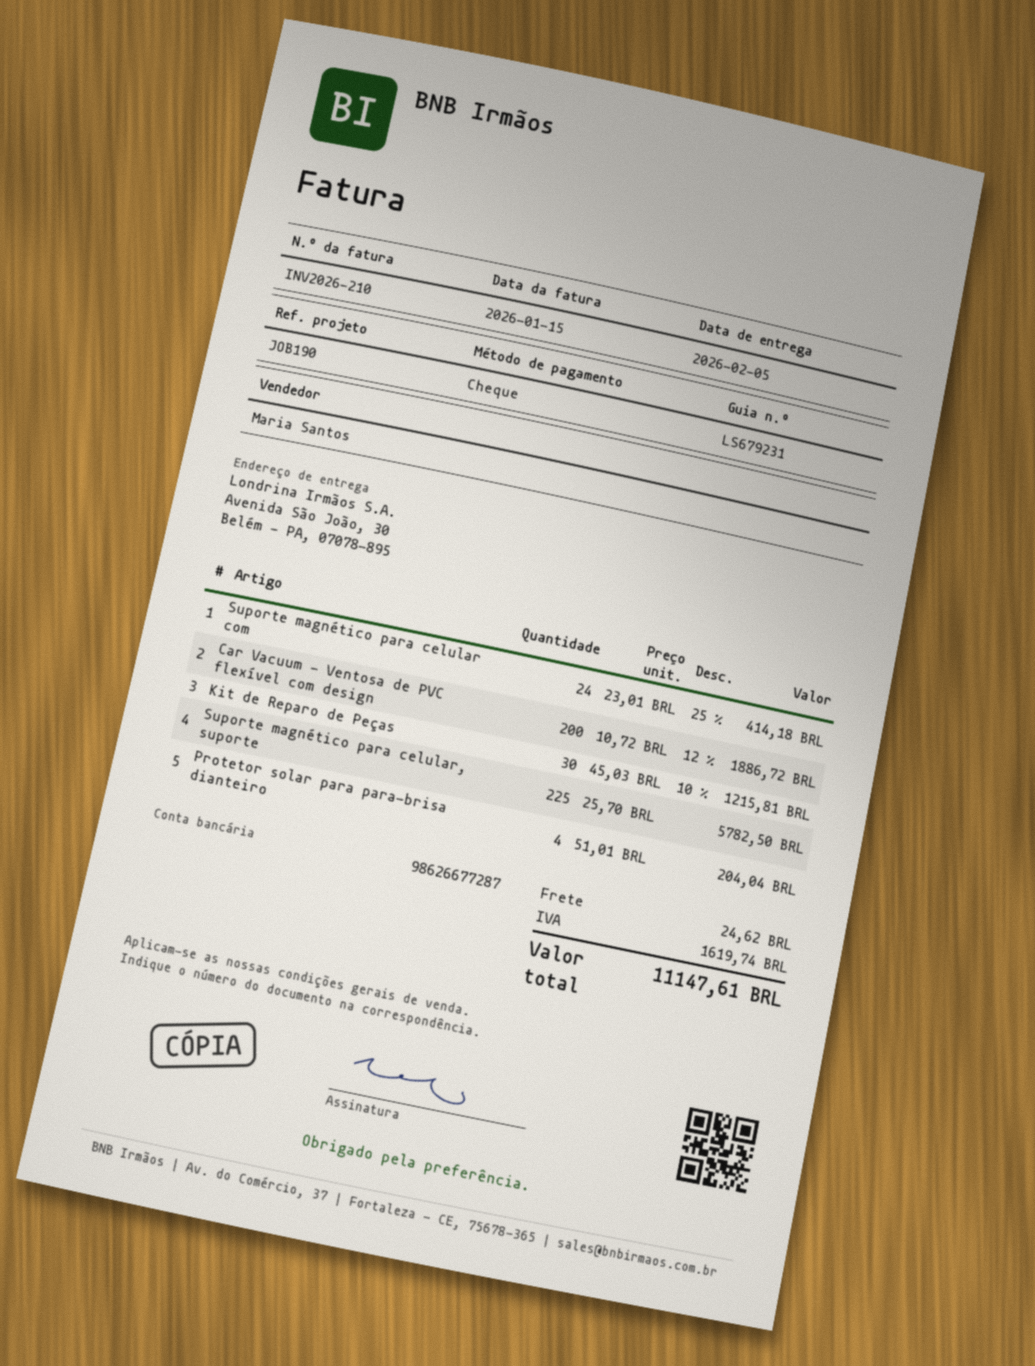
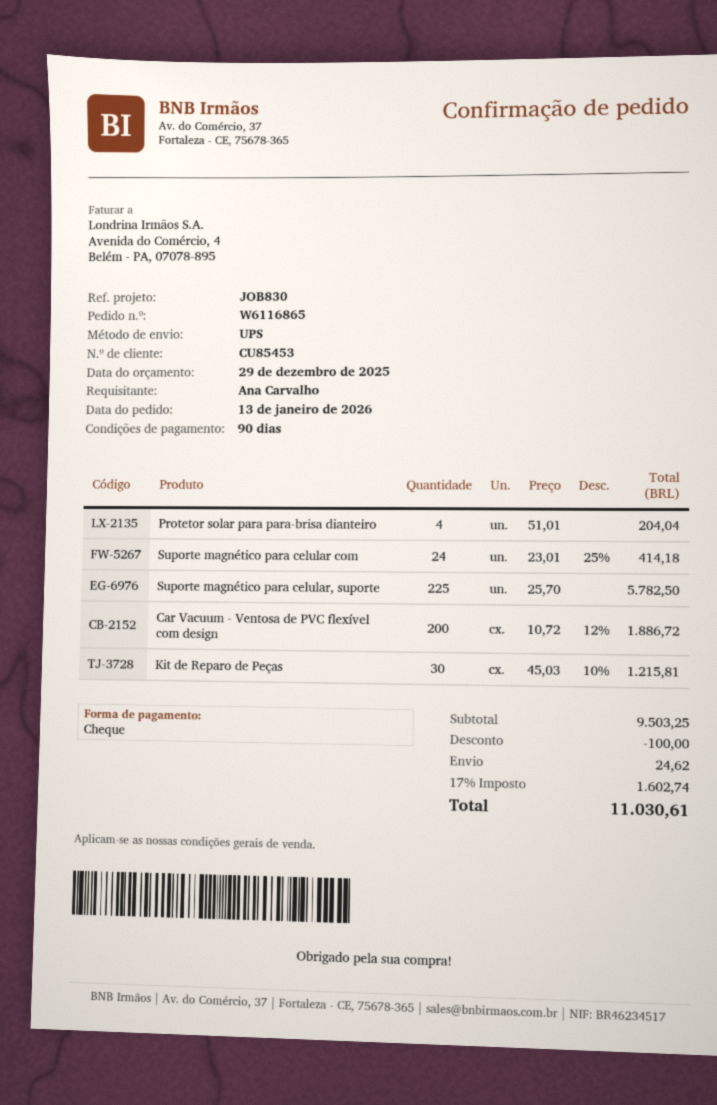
reference: JOB190 -> JOB830
discount: none -> 100.00
tax: 1619.74 -> 1602.74
total: 11147.61 -> 11030.61

